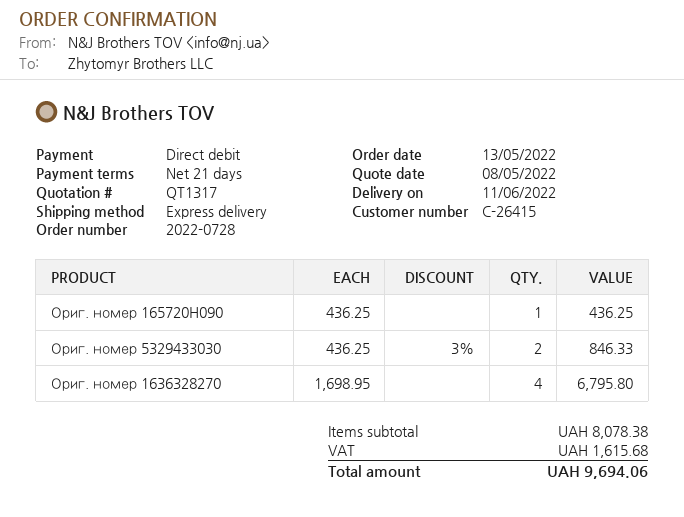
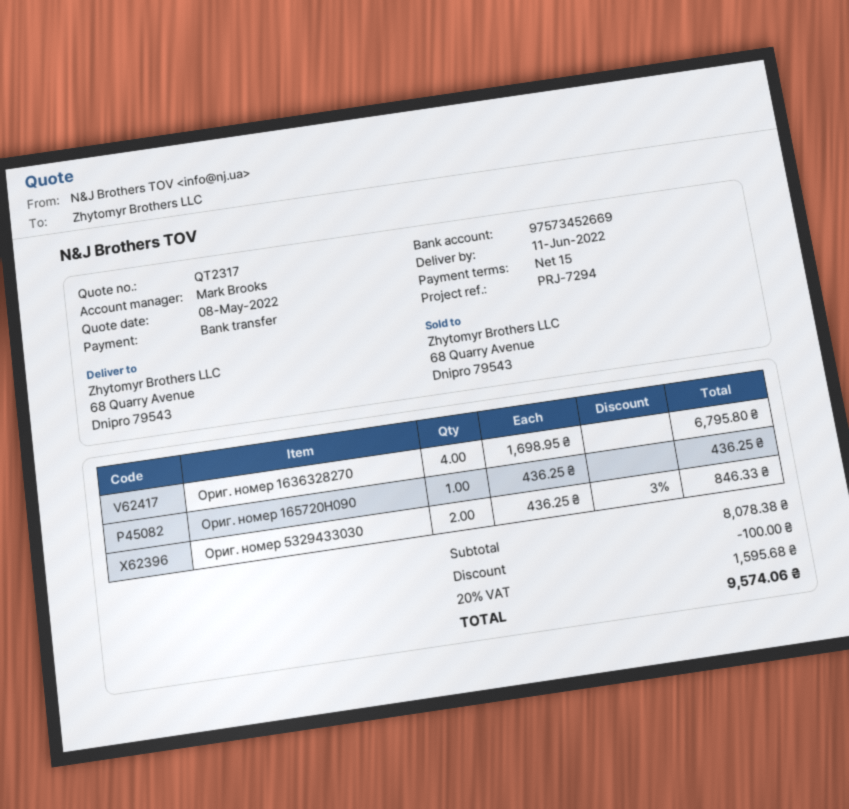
quote number: QT1317 -> QT2317
payment terms: 21 days -> 15 days
payment method: direct debit -> bank transfer
discount: none -> 100.00
tax: 1615.68 -> 1595.68
total: 9694.06 -> 9574.06

